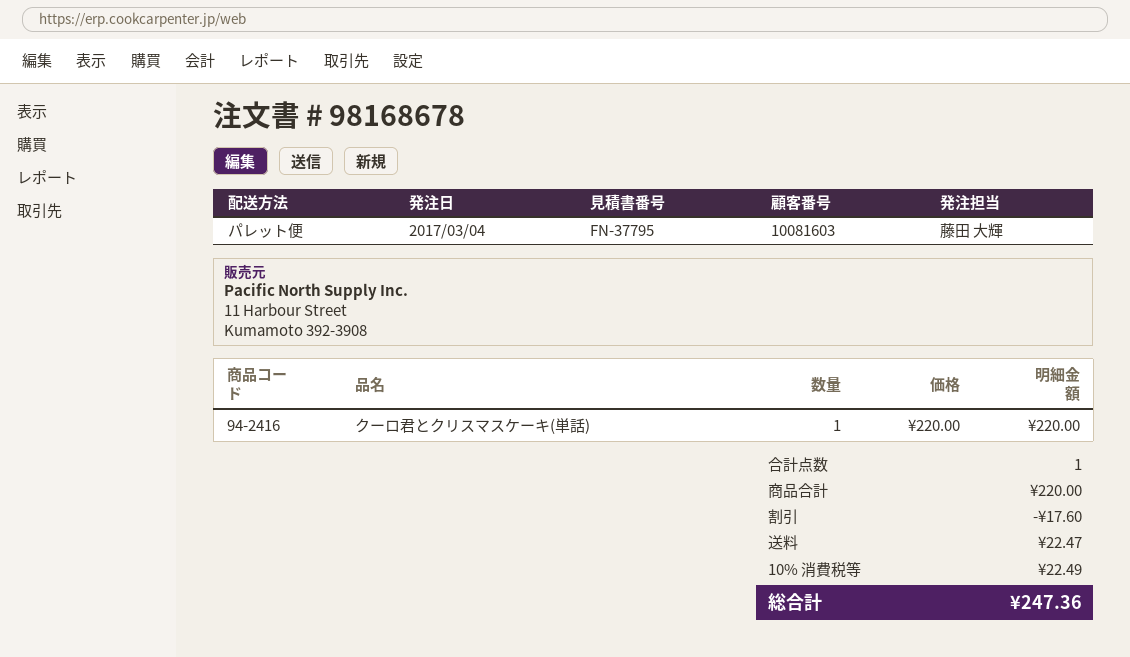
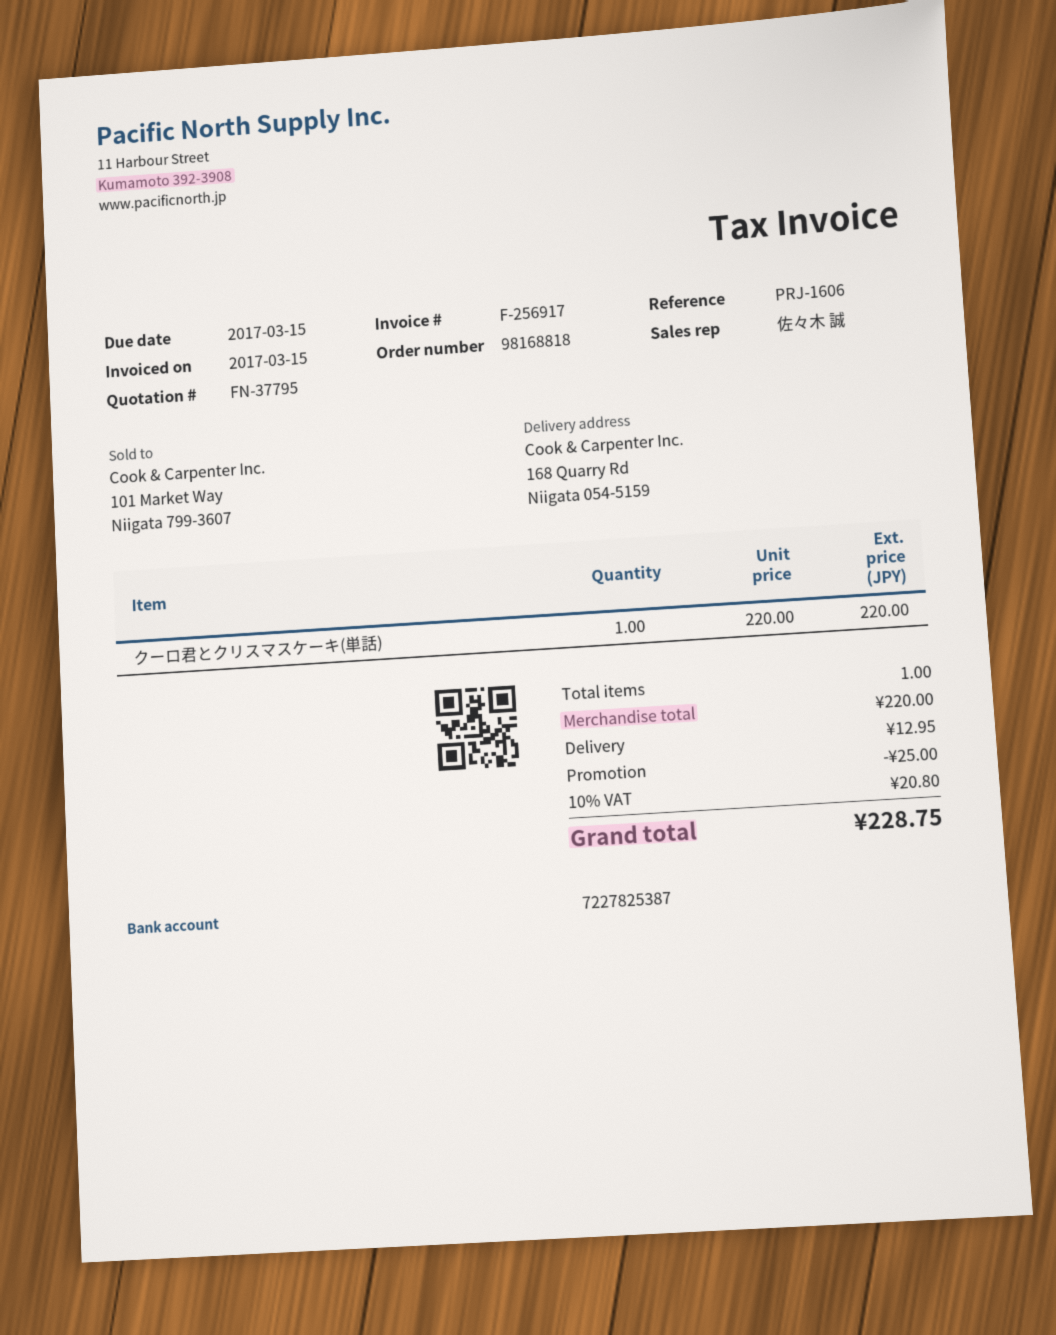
order number: 98168678 -> 98168818
discount: 17.60 -> 25.00
shipping: 22.47 -> 12.95
tax: 10% = 22.49 -> 10% = 20.80
total: 247.36 -> 228.75

